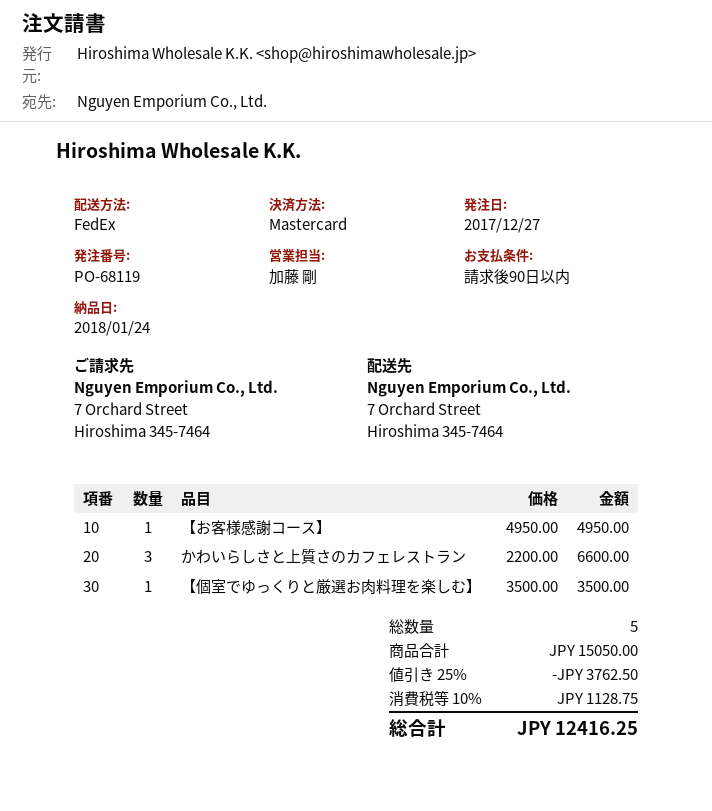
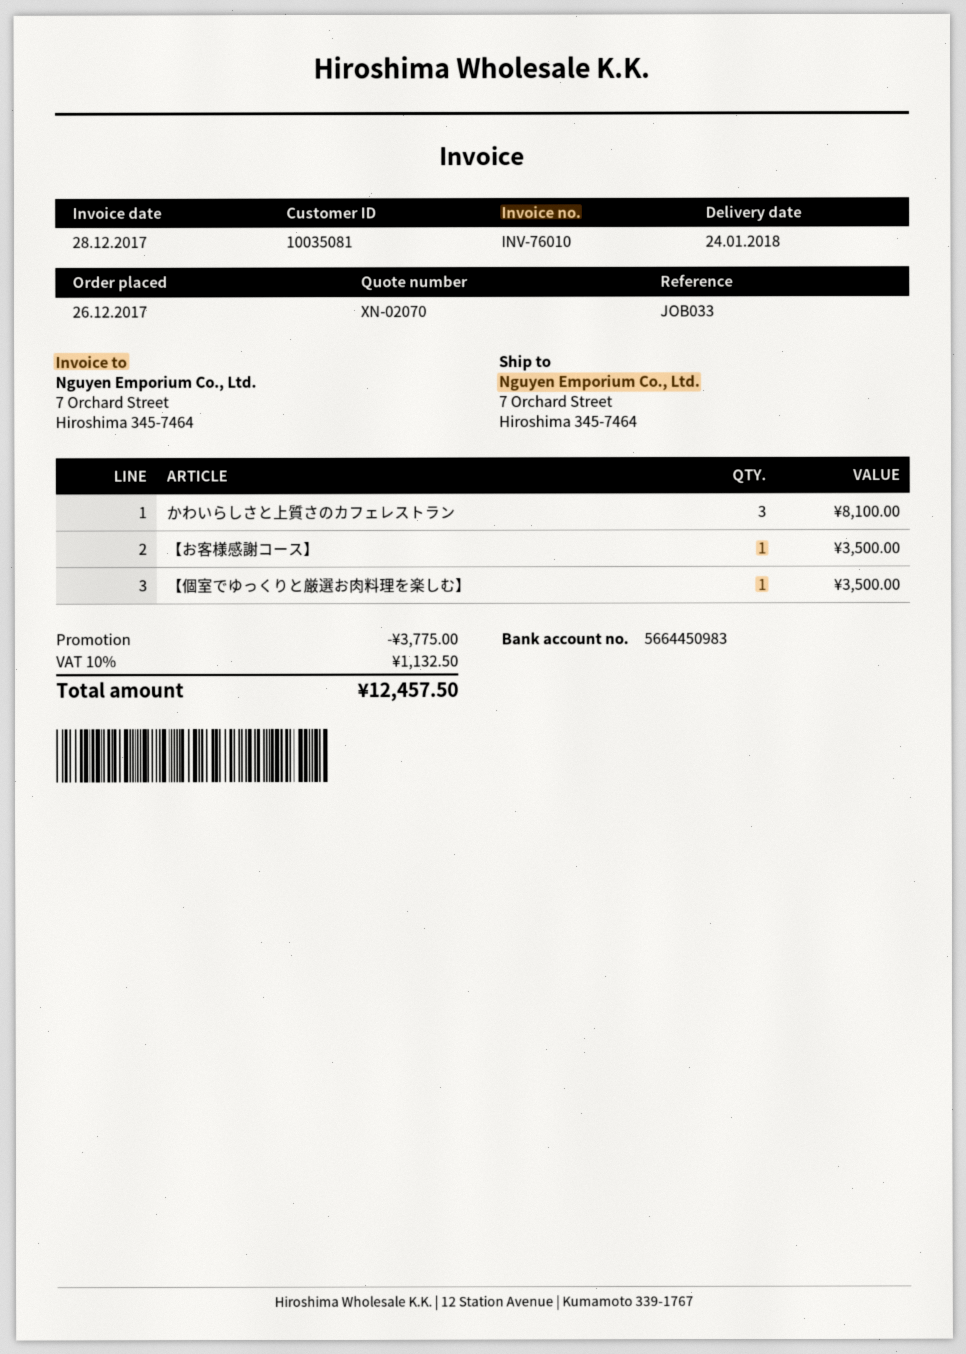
order date: 2017-12-27 -> 2017-12-26
【お客様感謝コース】: 1 for 4950.00 -> 1 for 3500.00
かわいらしさと上質さのカフェレストラン: 3 for 6600.00 -> 3 for 8100.00
discount: 3762.50 -> 3775.00
tax: 10% = 1128.75 -> 10% = 1132.50
total: 12416.25 -> 12457.50

